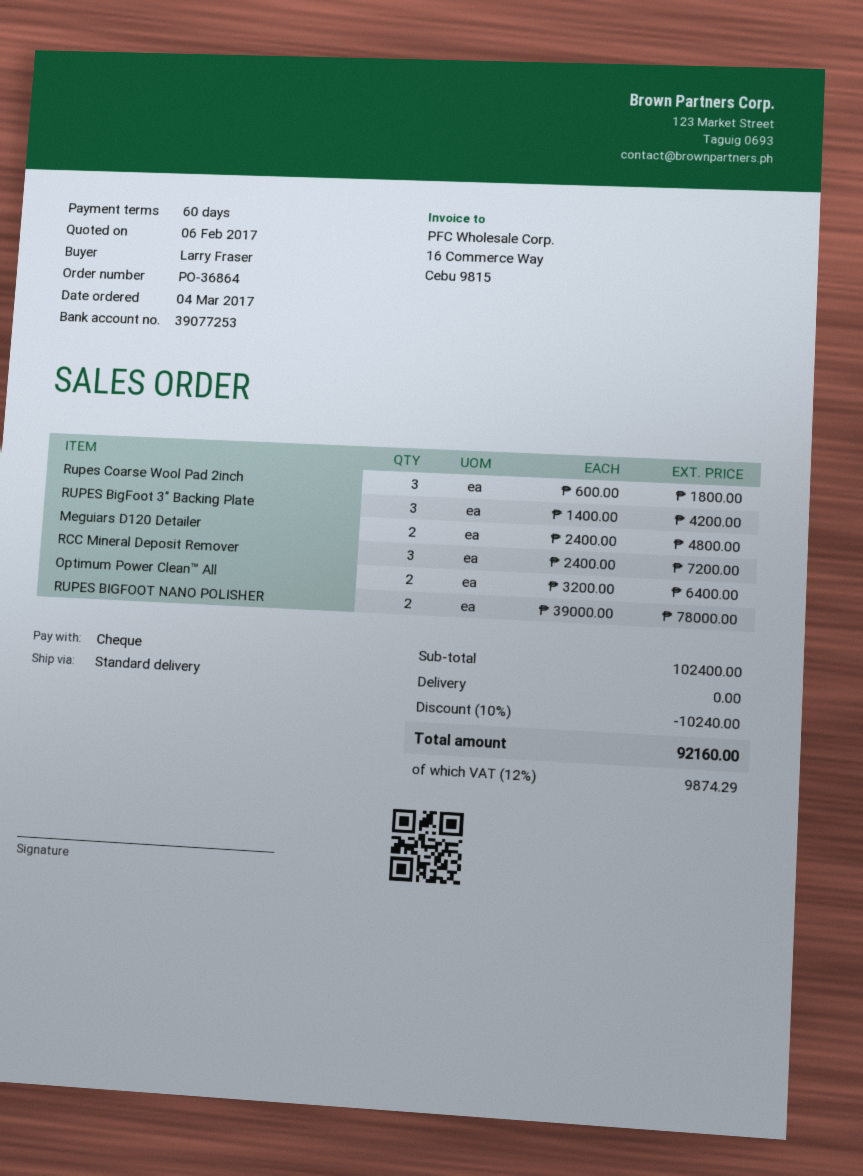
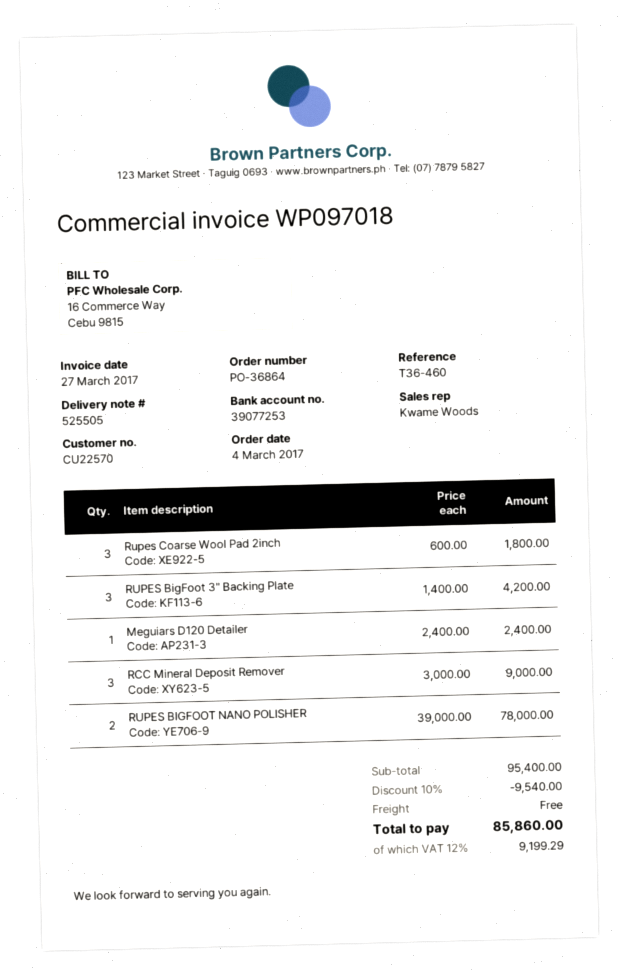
Meguiars D120 Detailer: 2 x 2400.00 = 4800.00 -> 1 x 2400.00 = 2400.00
RCC Mineral Deposit Remover: 3 x 2400.00 = 7200.00 -> 3 x 3000.00 = 9000.00
Optimum Power Clean™ All: 2 x 3200.00 = 6400.00 -> none
subtotal: 102400.00 -> 95400.00
discount: 10% = 10240.00 -> 10% = 9540.00
tax: 12% = 9874.29 -> 12% = 9199.29
total: 92160.00 -> 85860.00

